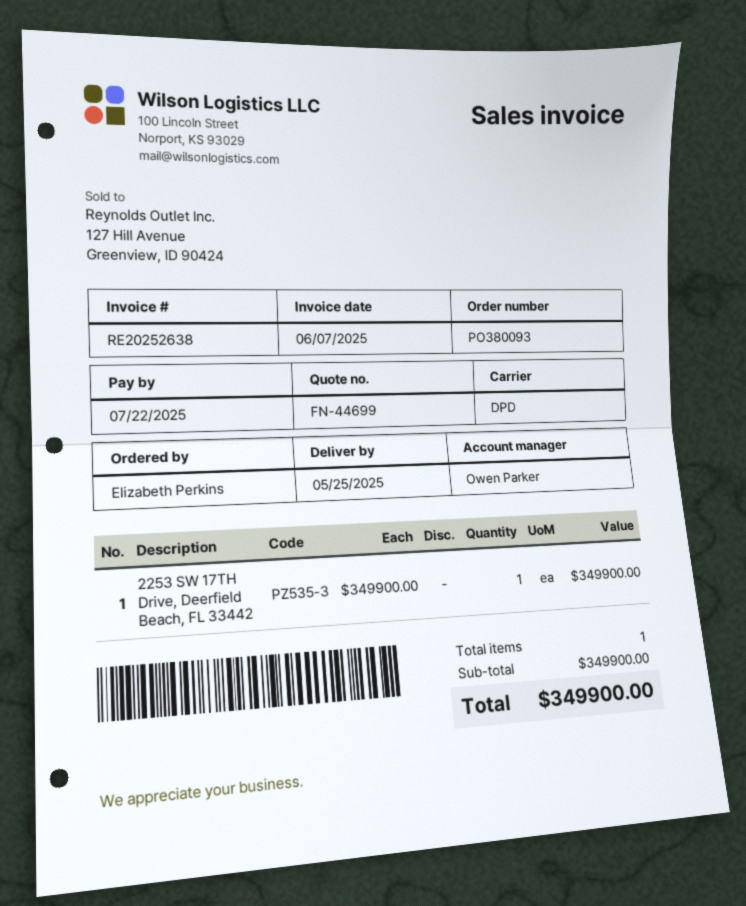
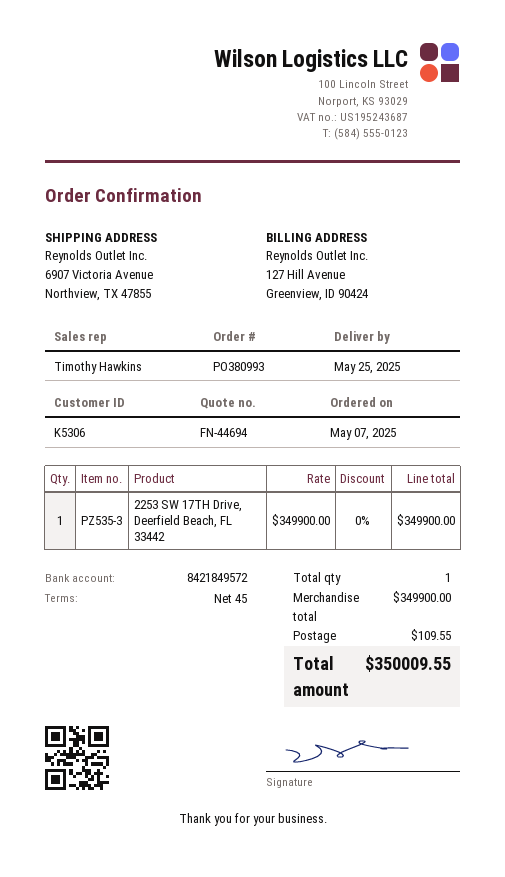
quote number: FN-44699 -> FN-44694
order number: PO380093 -> PO380993
sales rep: Owen Parker -> Timothy Hawkins
shipping: none -> 109.55
total: 349900.00 -> 350009.55

